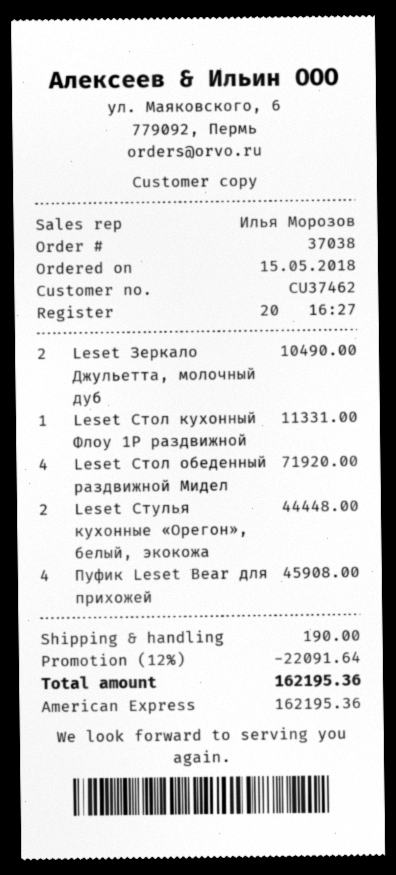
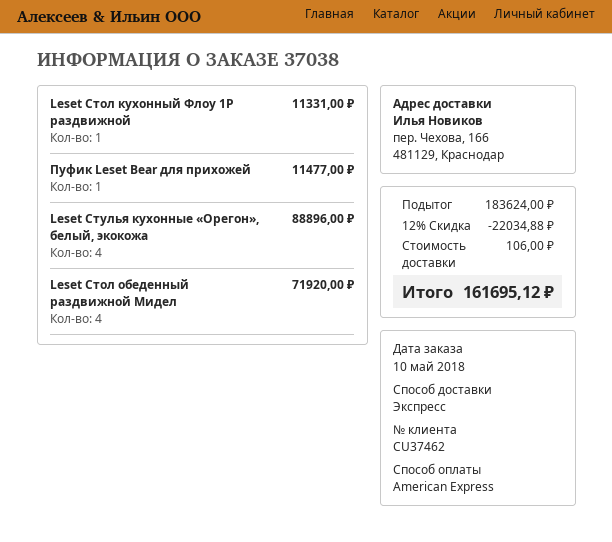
order date: 2018-05-15 -> 2018-05-10
Leset Зеркало Джульетта, молочный дуб: 2 for 10490.00 -> none
Leset Стулья кухонные «Орегон», белый, экокожа: 2 for 44448.00 -> 4 for 88896.00
Пуфик Leset Bear для прихожей: 4 for 45908.00 -> 1 for 11477.00
discount: 12% = 22091.64 -> 12% = 22034.88
shipping: 190.00 -> 106.00
total: 162195.36 -> 161695.12

